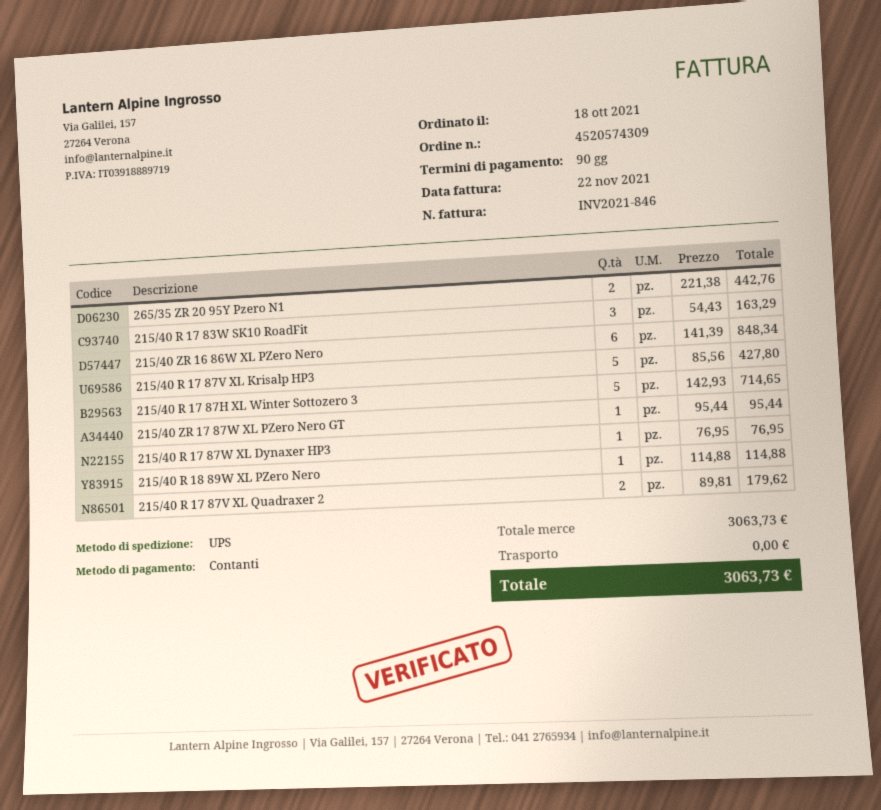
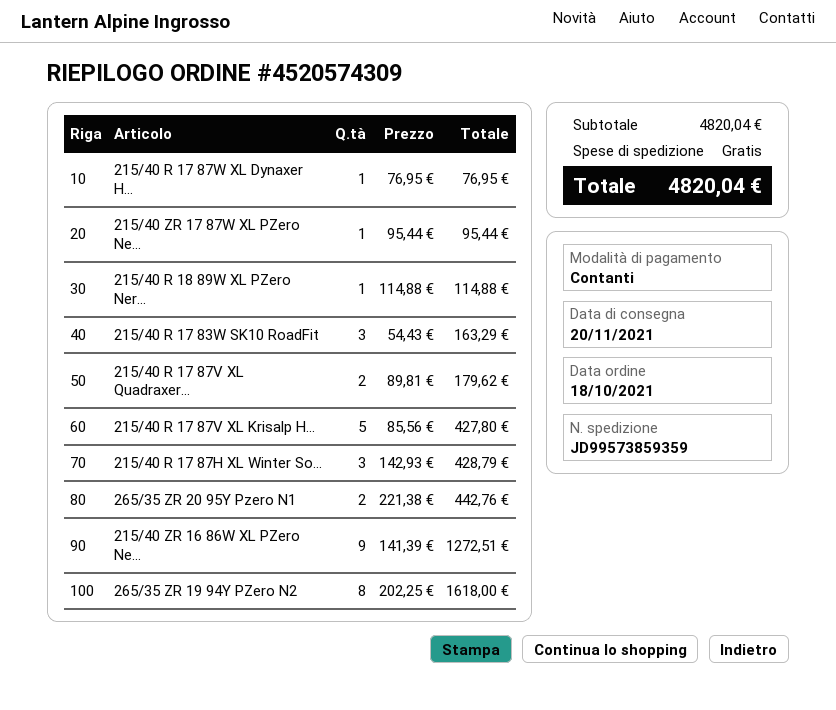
215/40 ZR 16 86W XL PZero Nero: 6 x 141.39 = 848.34 -> 9 x 141.39 = 1272.51
215/40 R 17 87H XL Winter Sottozero 3: 5 x 142.93 = 714.65 -> 3 x 142.93 = 428.79
265/35 ZR 19 94Y PZero N2: none -> 8 x 202.25 = 1618.00
subtotal: 3063.73 -> 4820.04
total: 3063.73 -> 4820.04

